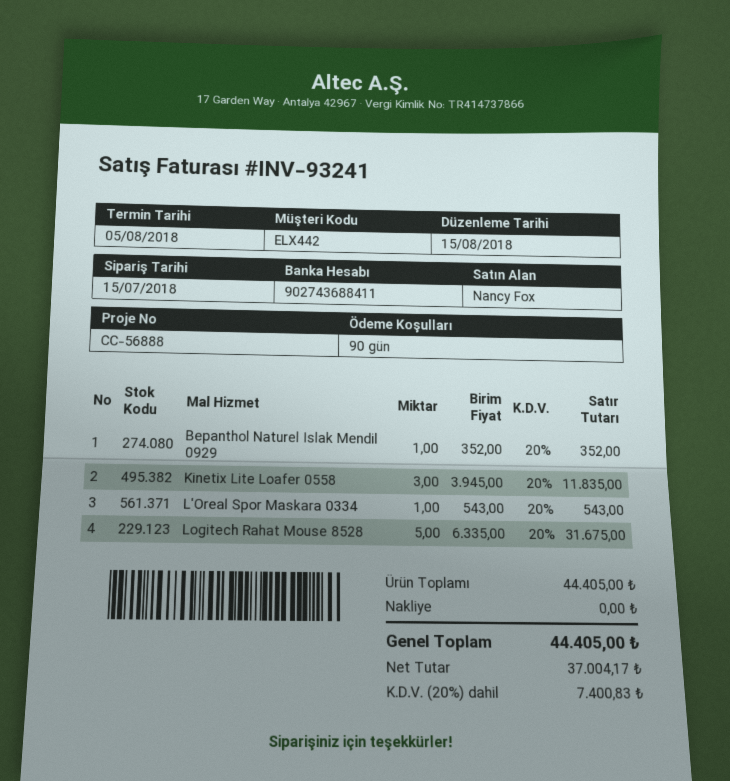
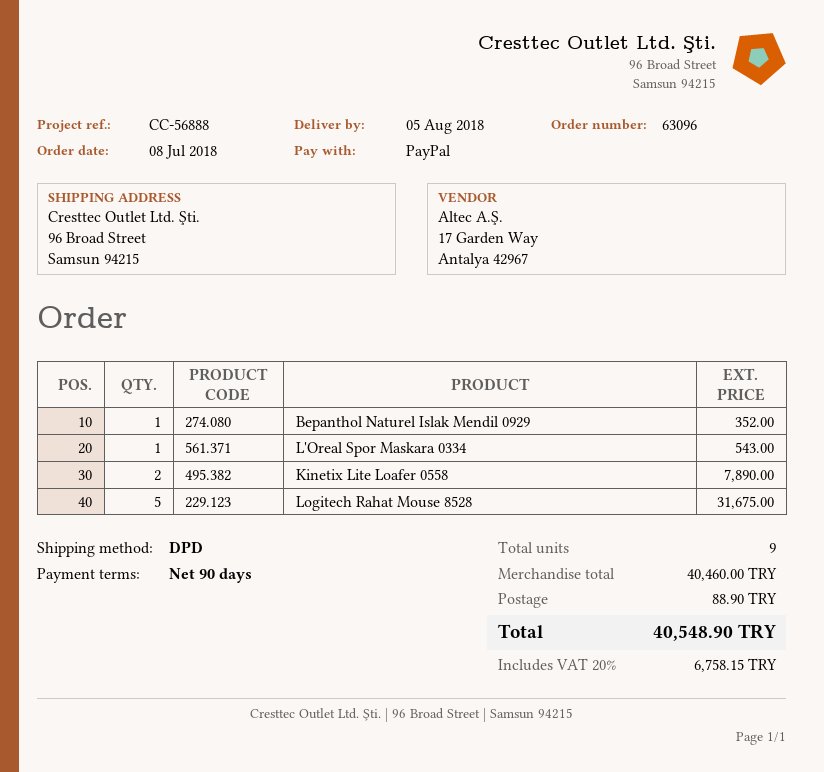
order date: 2018-07-15 -> 2018-07-08
Kinetix Lite Loafer 0558: 3 for 11835.00 -> 2 for 7890.00
subtotal: 44405.00 -> 40460.00
shipping: 0.00 -> 88.90
tax: 20% = 7400.83 -> 20% = 6758.15
total: 44405.00 -> 40548.90

